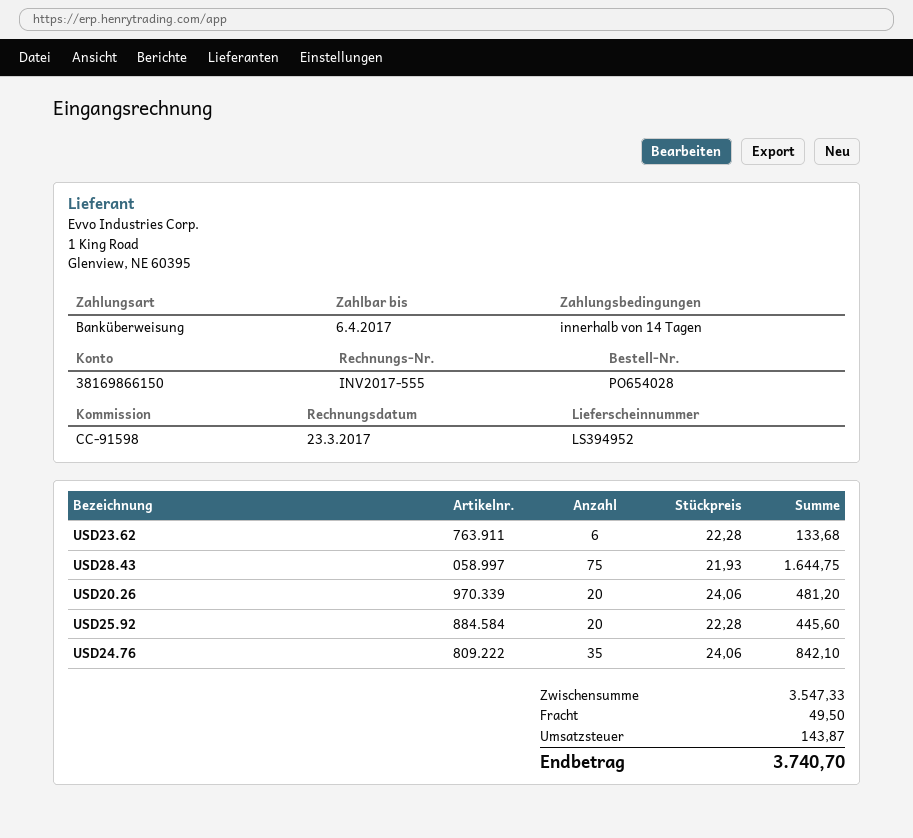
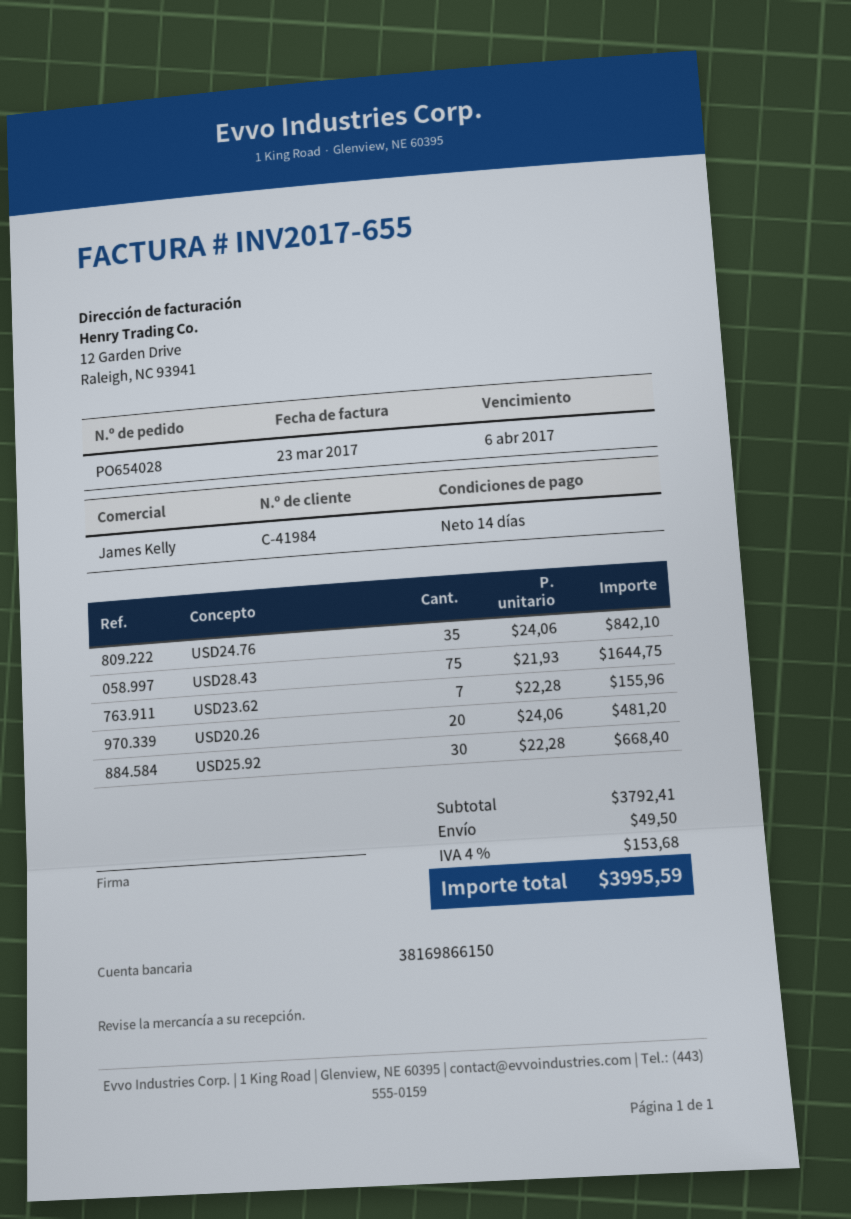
invoice number: INV2017-555 -> INV2017-655
USD23.62: 6 x 22.28 = 133.68 -> 7 x 22.28 = 155.96
USD25.92: 20 x 22.28 = 445.60 -> 30 x 22.28 = 668.40
subtotal: 3547.33 -> 3792.41
tax: 143.87 -> 153.68
total: 3740.70 -> 3995.59

